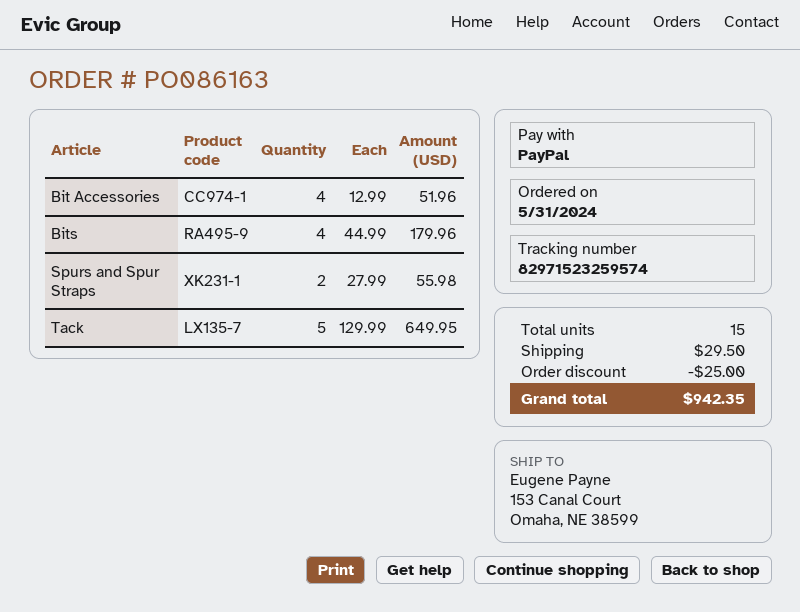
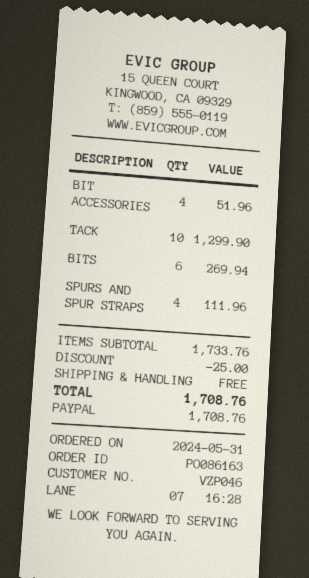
Bits: 4 for 179.96 -> 6 for 269.94
Spurs and Spur Straps: 2 for 55.98 -> 4 for 111.96
Tack: 5 for 649.95 -> 10 for 1299.90
shipping: 29.50 -> 0.00
total: 942.35 -> 1708.76

